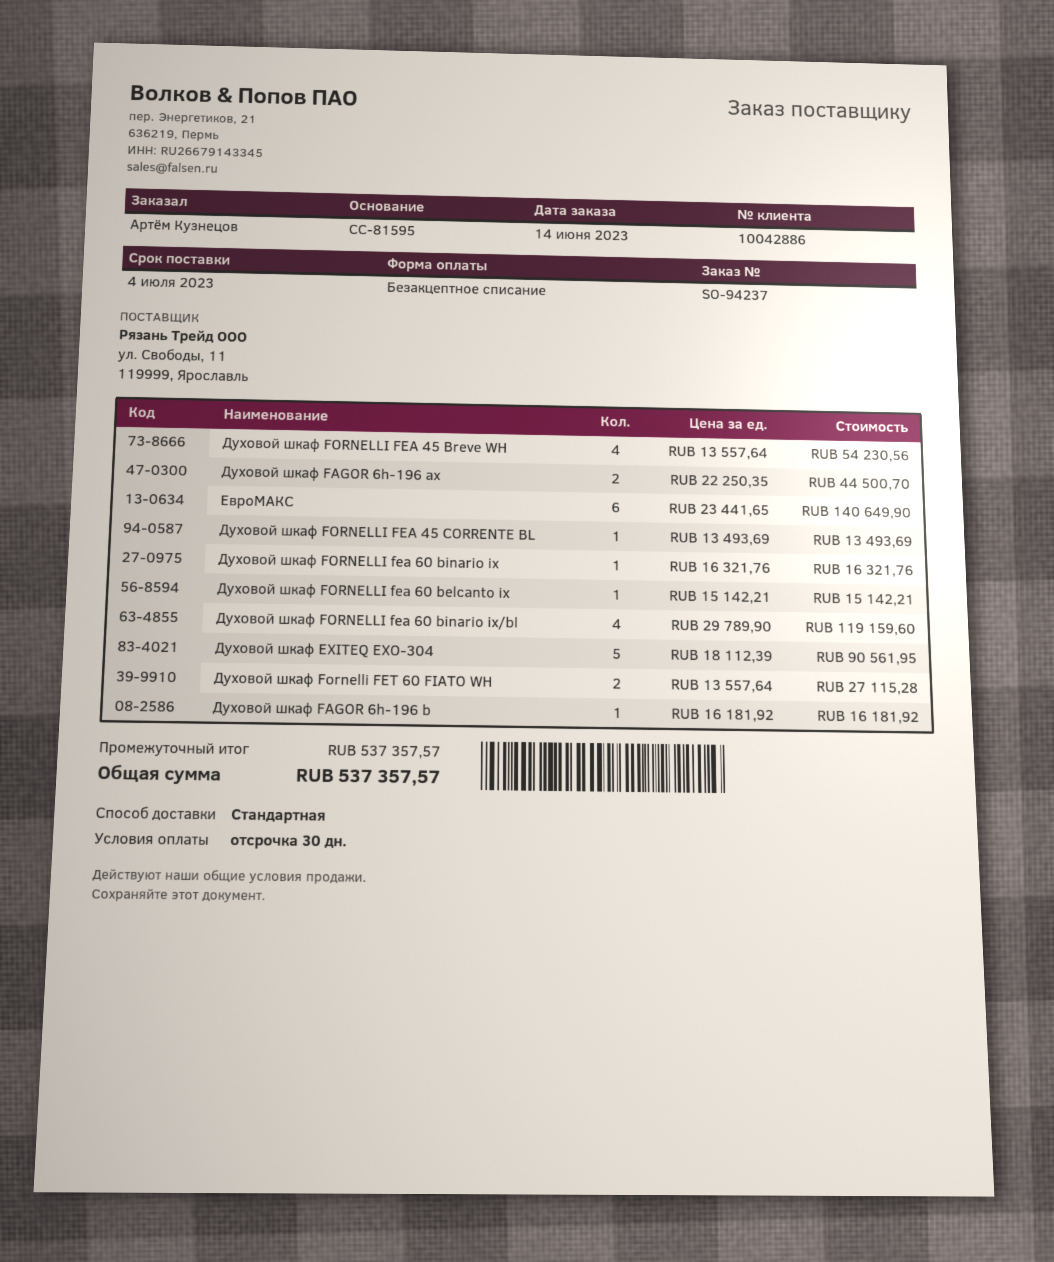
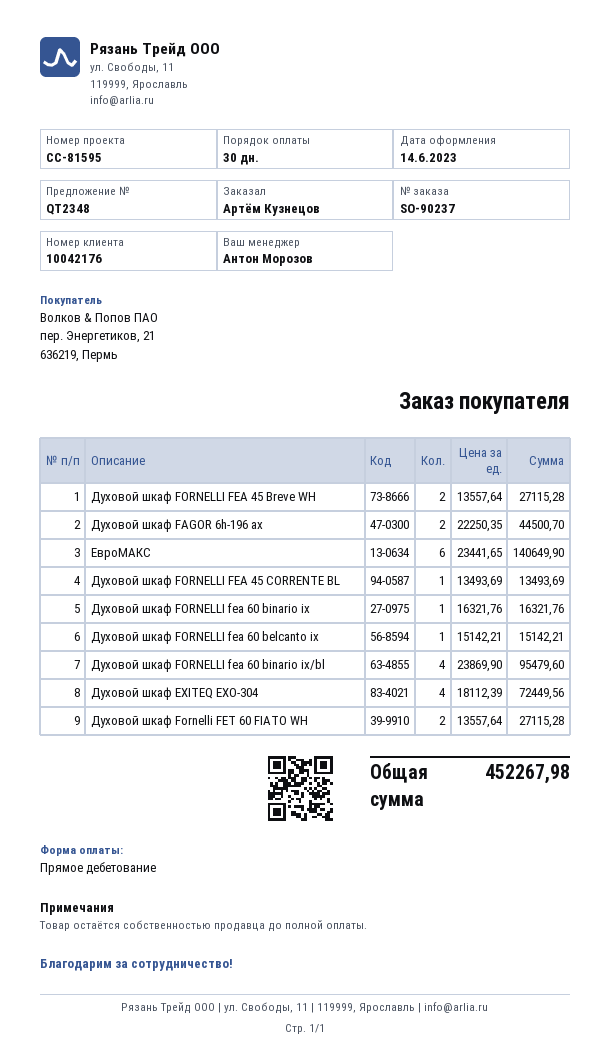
order number: SO-94237 -> SO-90237
customer number: 10042886 -> 10042176
Духовой шкаф FORNELLI FEA 45 Breve WH: 4 x 13557.64 = 54230.56 -> 2 x 13557.64 = 27115.28
Духовой шкаф FORNELLI fea 60 binario ix/bl: 4 x 29789.90 = 119159.60 -> 4 x 23869.90 = 95479.60
Духовой шкаф EXITEQ EXO-304: 5 x 18112.39 = 90561.95 -> 4 x 18112.39 = 72449.56
Духовой шкаф FAGOR 6h-196 b: 1 x 16181.92 = 16181.92 -> none
total: 537357.57 -> 452267.98

